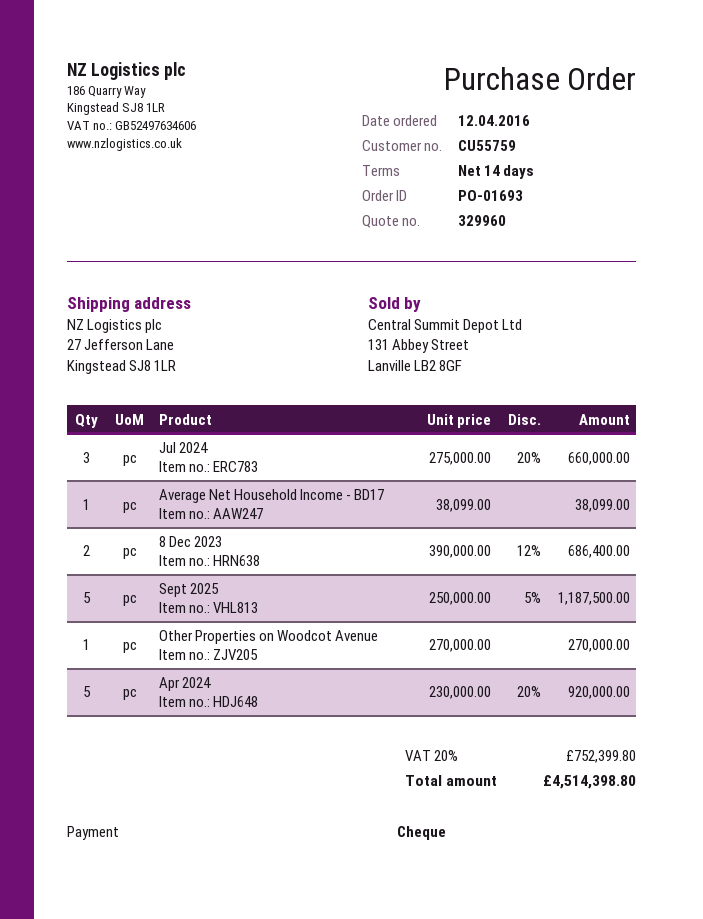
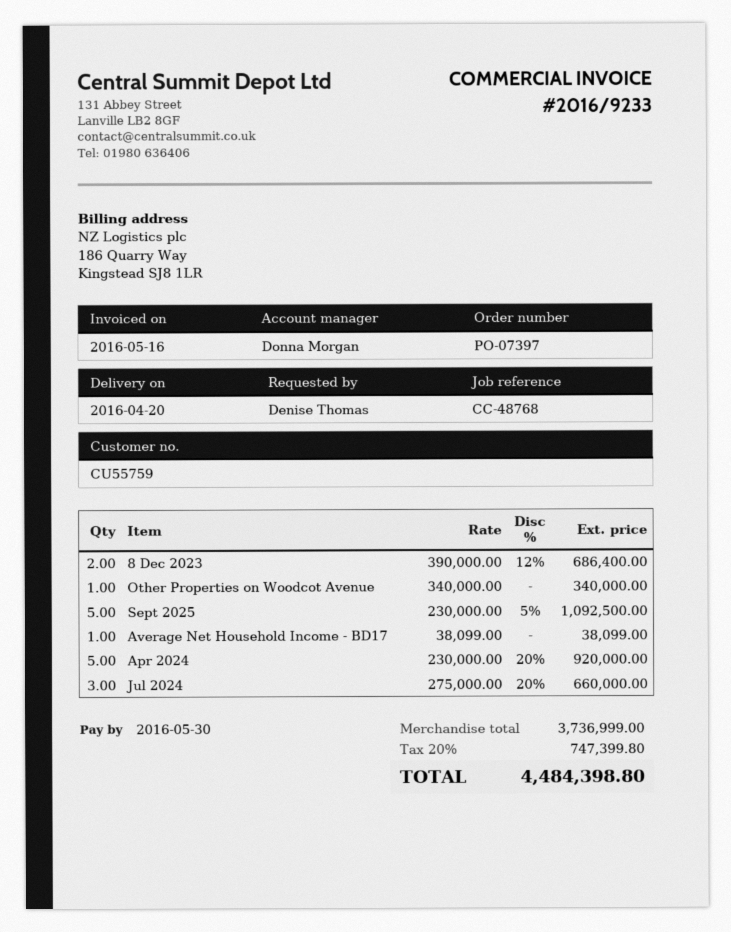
order number: PO-01693 -> PO-07397
Sept 2025: 5 x 250000.00 - 5% = 1187500.00 -> 5 x 230000.00 - 5% = 1092500.00
Other Properties on Woodcot Avenue: 1 x 270000.00 = 270000.00 -> 1 x 340000.00 = 340000.00
tax: 20% = 752399.80 -> 20% = 747399.80
total: 4514398.80 -> 4484398.80

